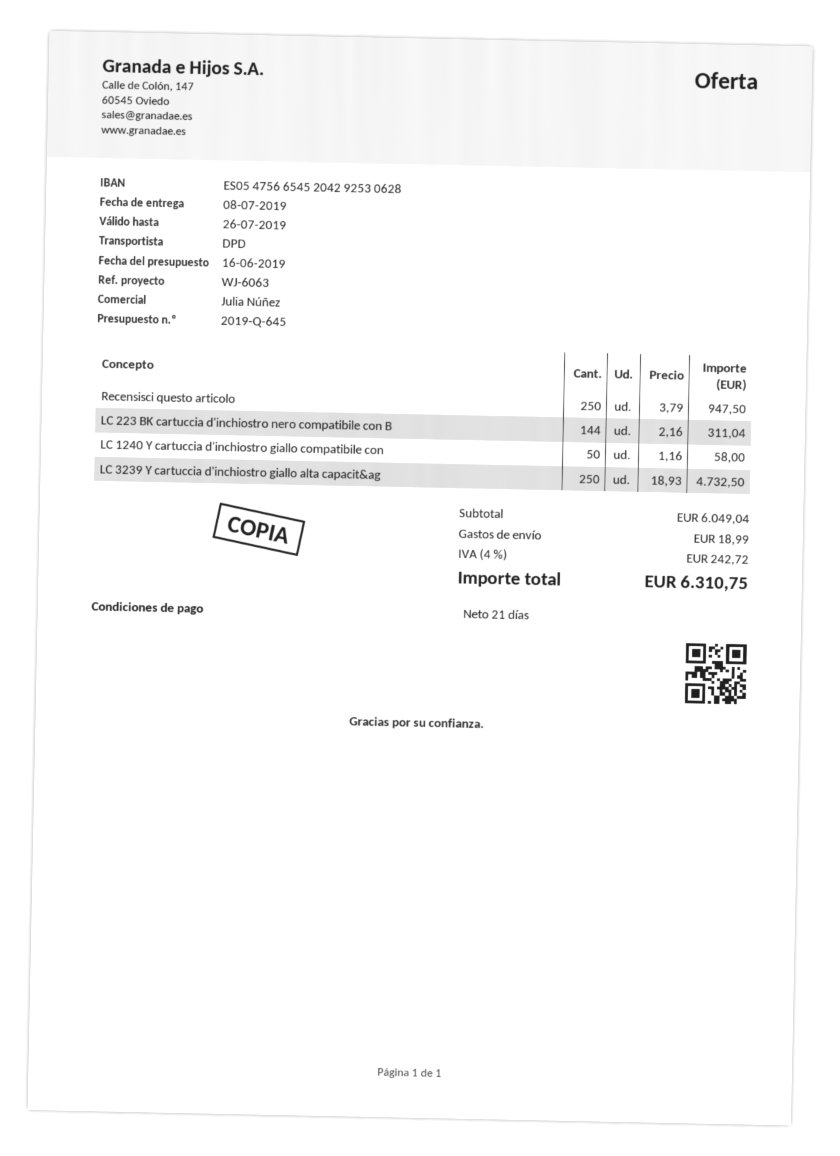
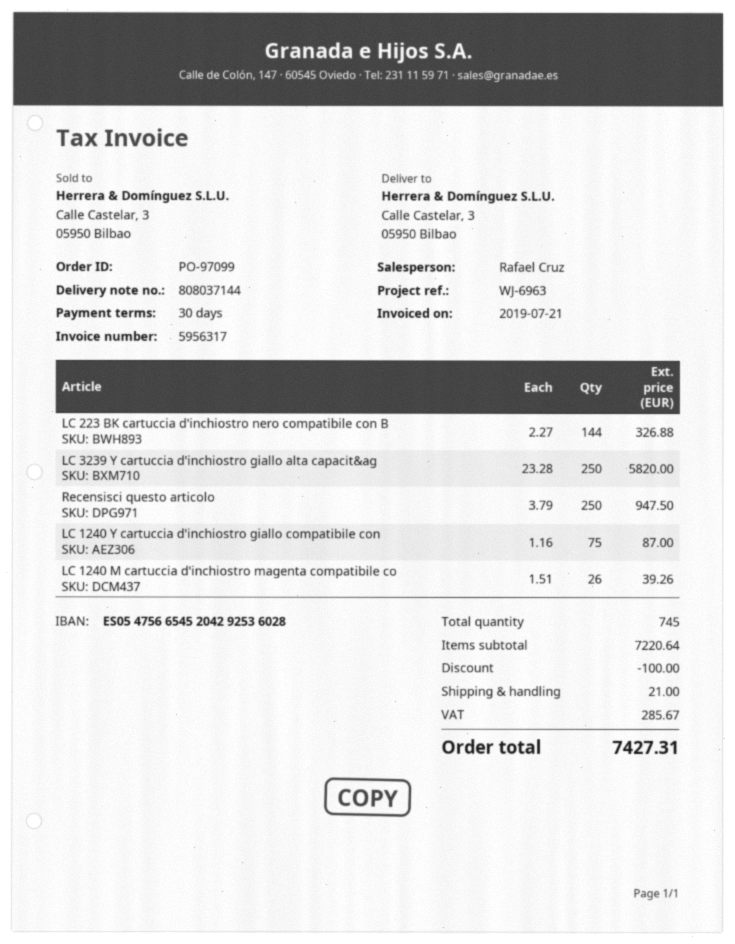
payment terms: 21 days -> 30 days
reference: WJ-6063 -> WJ-6963
sales rep: Julia Núñez -> Rafael Cruz
bank account: ES0547566545204292530628 -> ES0547566545204292536028
LC 223 BK cartuccia d'inchiostro nero compatibile con B: 144 x 2.16 = 311.04 -> 144 x 2.27 = 326.88
LC 1240 Y cartuccia d'inchiostro giallo compatibile con: 50 x 1.16 = 58.00 -> 75 x 1.16 = 87.00
LC 3239 Y cartuccia d'inchiostro giallo alta capacit&ag: 250 x 18.93 = 4732.50 -> 250 x 23.28 = 5820.00
LC 1240 M cartuccia d'inchiostro magenta compatibile co: none -> 26 x 1.51 = 39.26
subtotal: 6049.04 -> 7220.64
discount: none -> 100.00
shipping: 18.99 -> 21.00
tax: 242.72 -> 285.67
total: 6310.75 -> 7427.31

